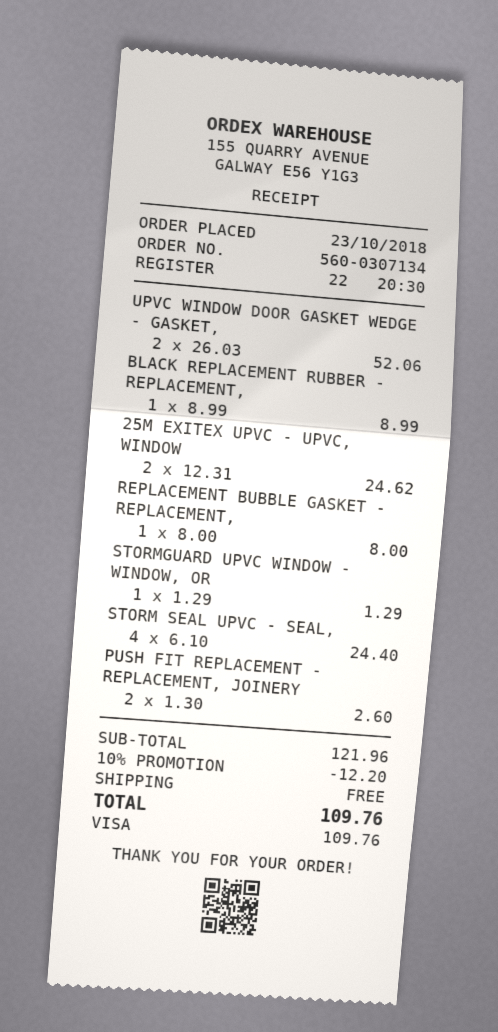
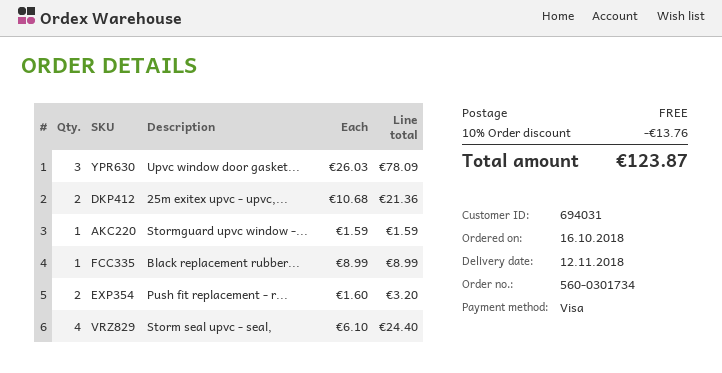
order number: 560-0307134 -> 560-0301734
order date: 2018-10-23 -> 2018-10-16
UPVC WINDOW DOOR GASKET WEDGE - GASKET,: 2 x 26.03 = 52.06 -> 3 x 26.03 = 78.09
25M EXITEX UPVC - UPVC, WINDOW: 2 x 12.31 = 24.62 -> 2 x 10.68 = 21.36
REPLACEMENT BUBBLE GASKET - REPLACEMENT,: 1 x 8.00 = 8.00 -> none
STORMGUARD UPVC WINDOW - WINDOW, OR: 1 x 1.29 = 1.29 -> 1 x 1.59 = 1.59
PUSH FIT REPLACEMENT - REPLACEMENT, JOINERY: 2 x 1.30 = 2.60 -> 2 x 1.60 = 3.20
discount: 10% = 12.20 -> 10% = 13.76
total: 109.76 -> 123.87

